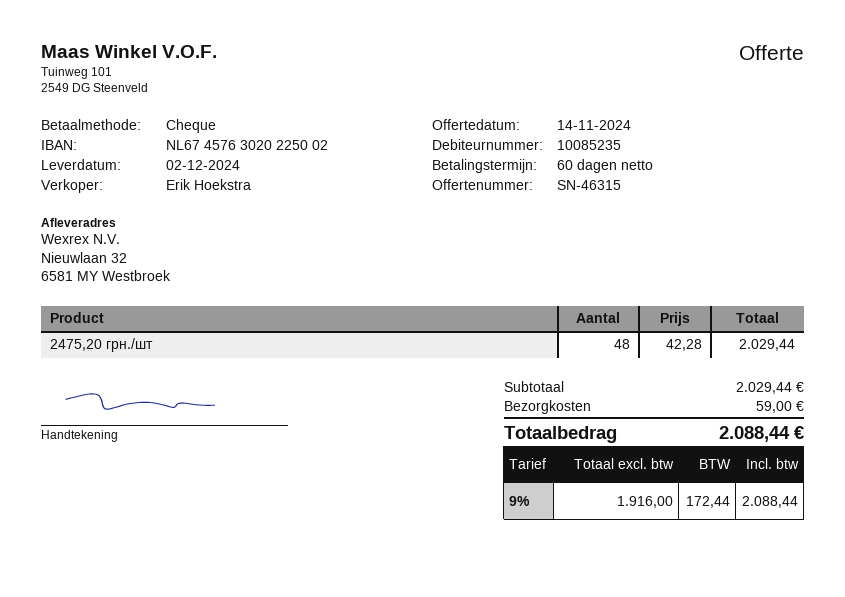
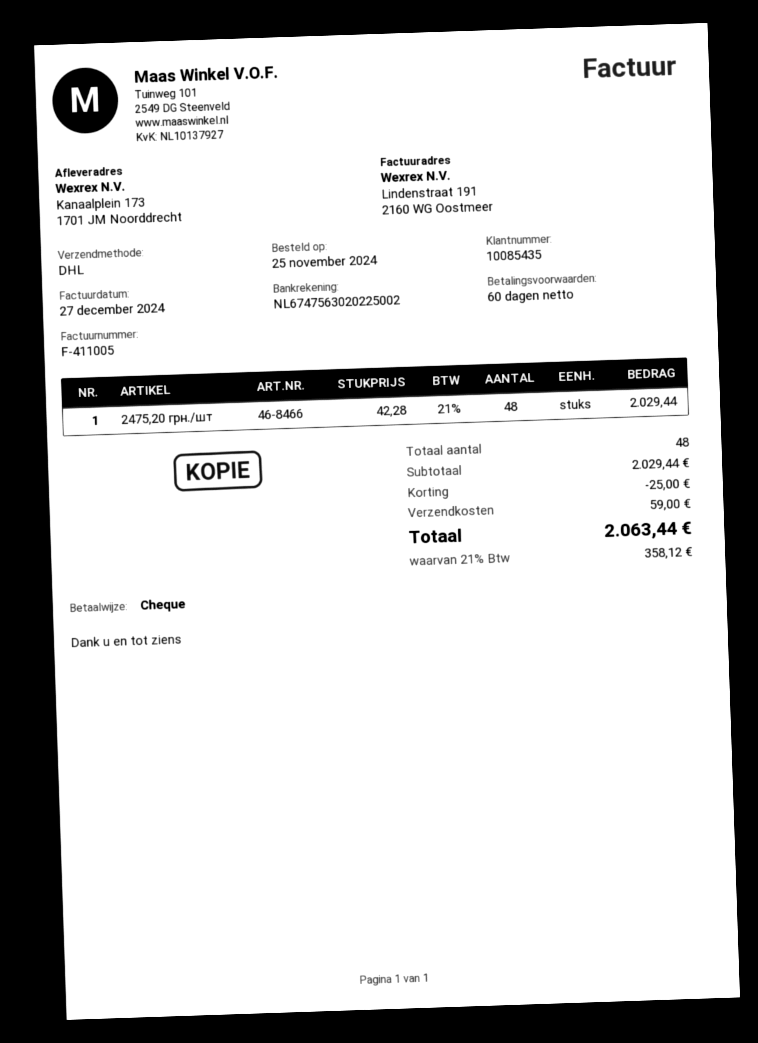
customer number: 10085235 -> 10085435
bank account: NL6745763020225002 -> NL6747563020225002
ship to: Nieuwlaan 32, 6581 MY Westbroek -> Kanaalplein 173, 1701 JM Noorddrecht
discount: none -> 25.00
tax: 9% = 172.44 -> 21% = 358.12
total: 2088.44 -> 2063.44

